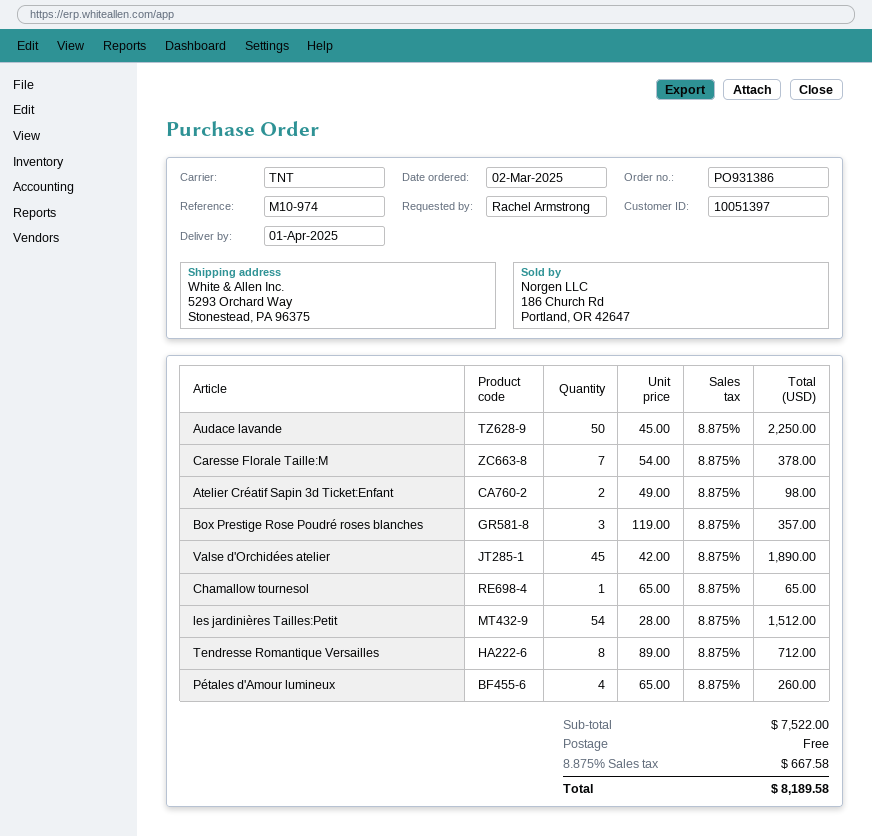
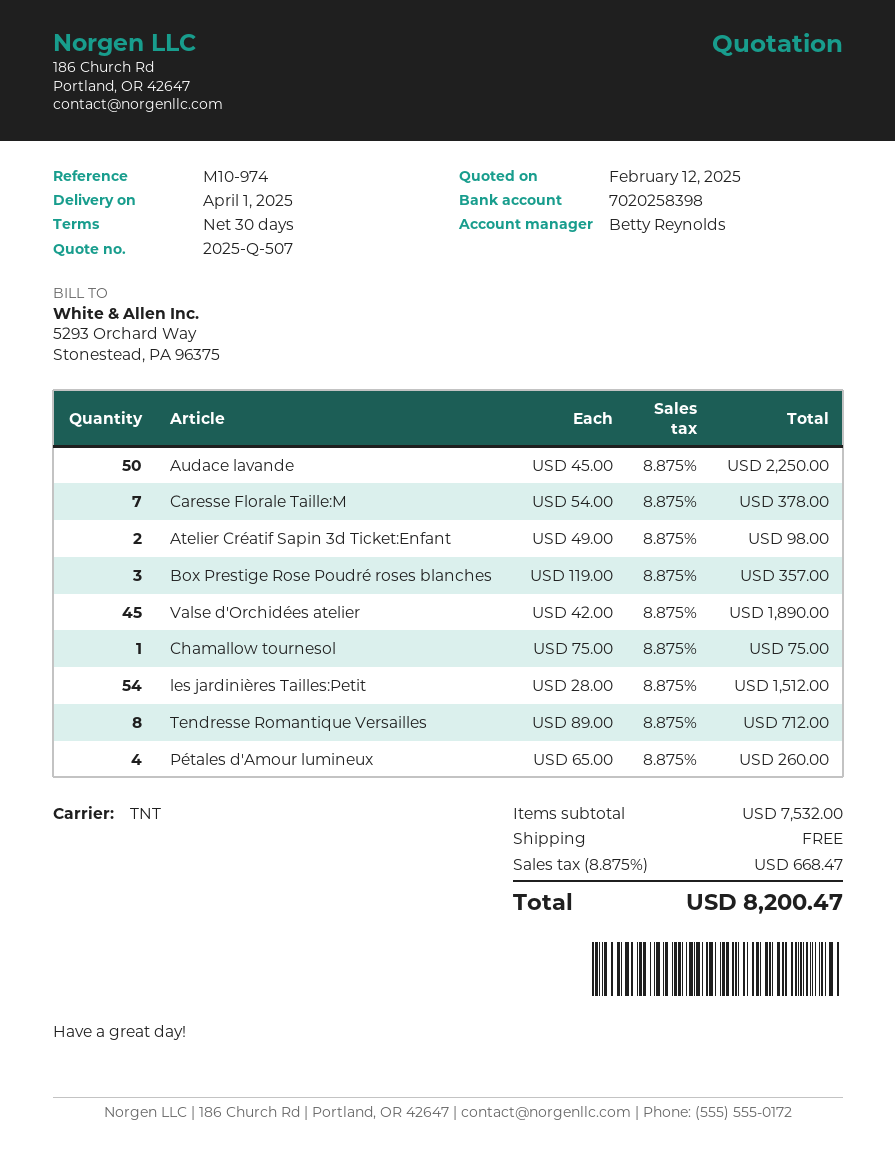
Chamallow tournesol: 1 x 65.00 = 65.00 -> 1 x 75.00 = 75.00
subtotal: 7522.00 -> 7532.00
tax: 8.875% = 667.58 -> 8.875% = 668.47
total: 8189.58 -> 8200.47

